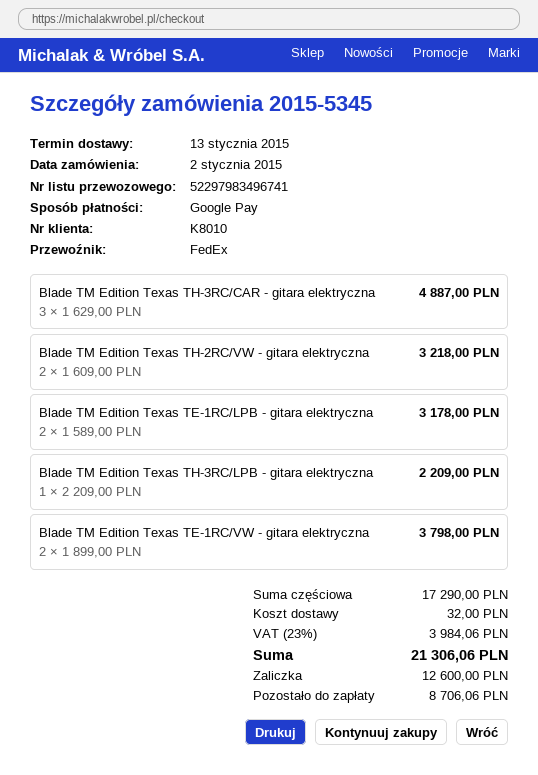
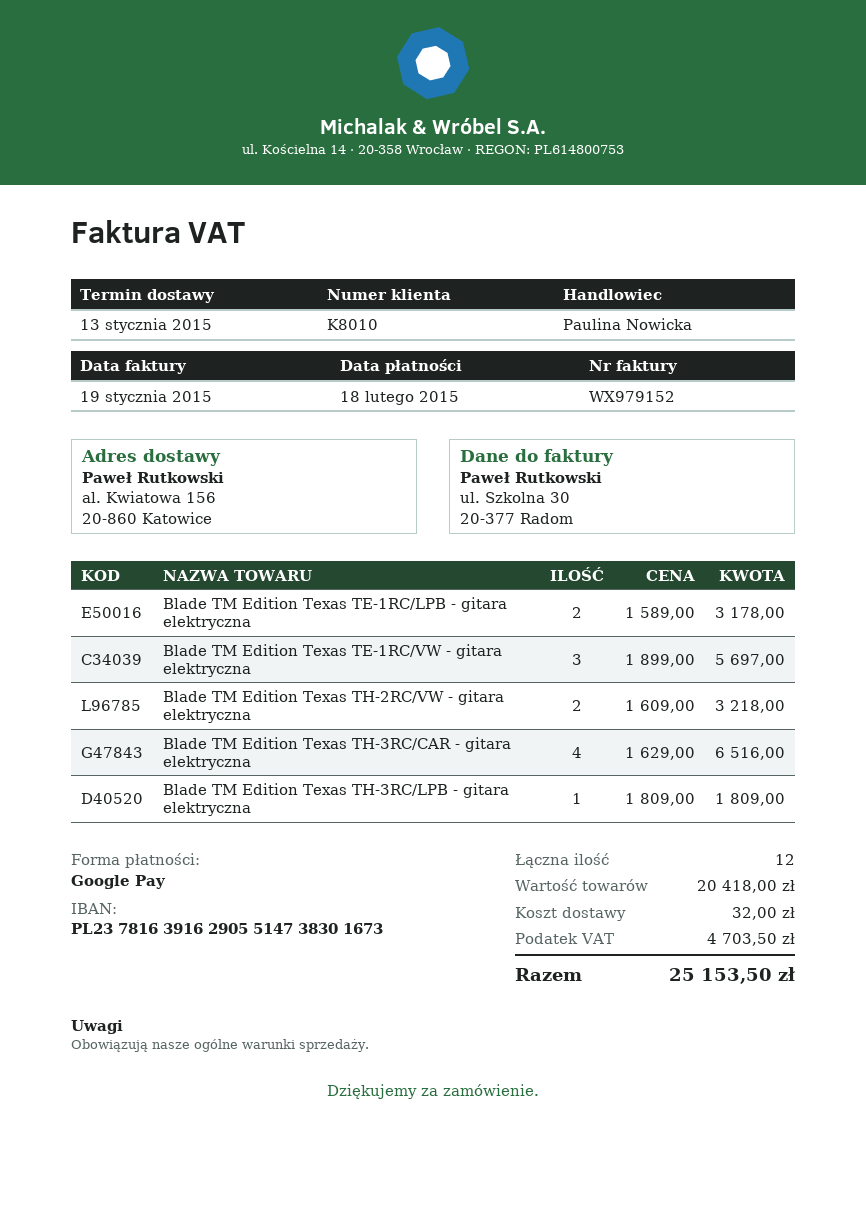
Blade TM Edition Texas TH-3RC/CAR - gitara elektryczna: 3 x 1629.00 = 4887.00 -> 4 x 1629.00 = 6516.00
Blade TM Edition Texas TH-3RC/LPB - gitara elektryczna: 1 x 2209.00 = 2209.00 -> 1 x 1809.00 = 1809.00
Blade TM Edition Texas TE-1RC/VW - gitara elektryczna: 2 x 1899.00 = 3798.00 -> 3 x 1899.00 = 5697.00
subtotal: 17290.00 -> 20418.00
tax: 3984.06 -> 4703.50
total: 21306.06 -> 25153.50

